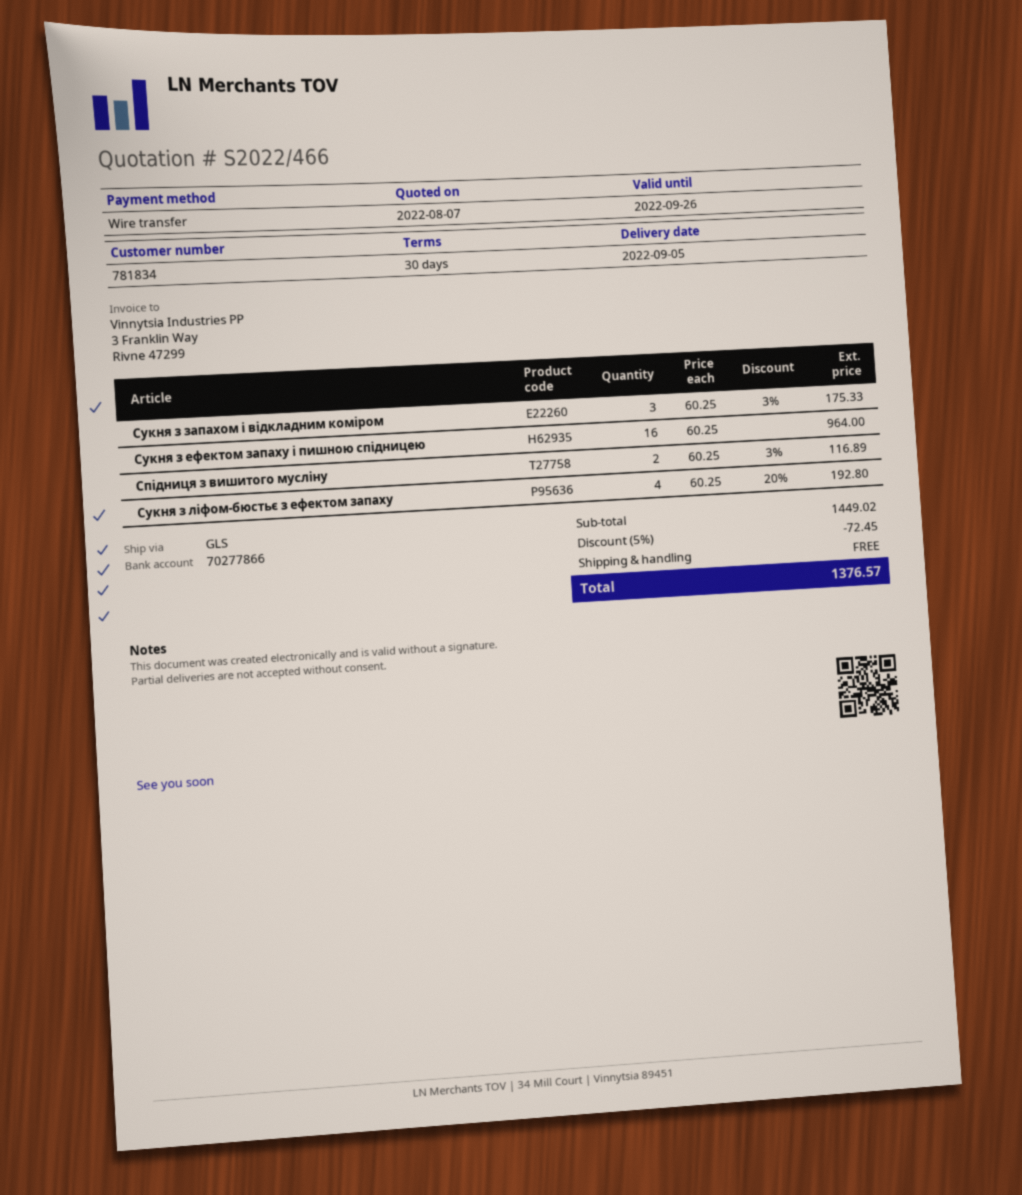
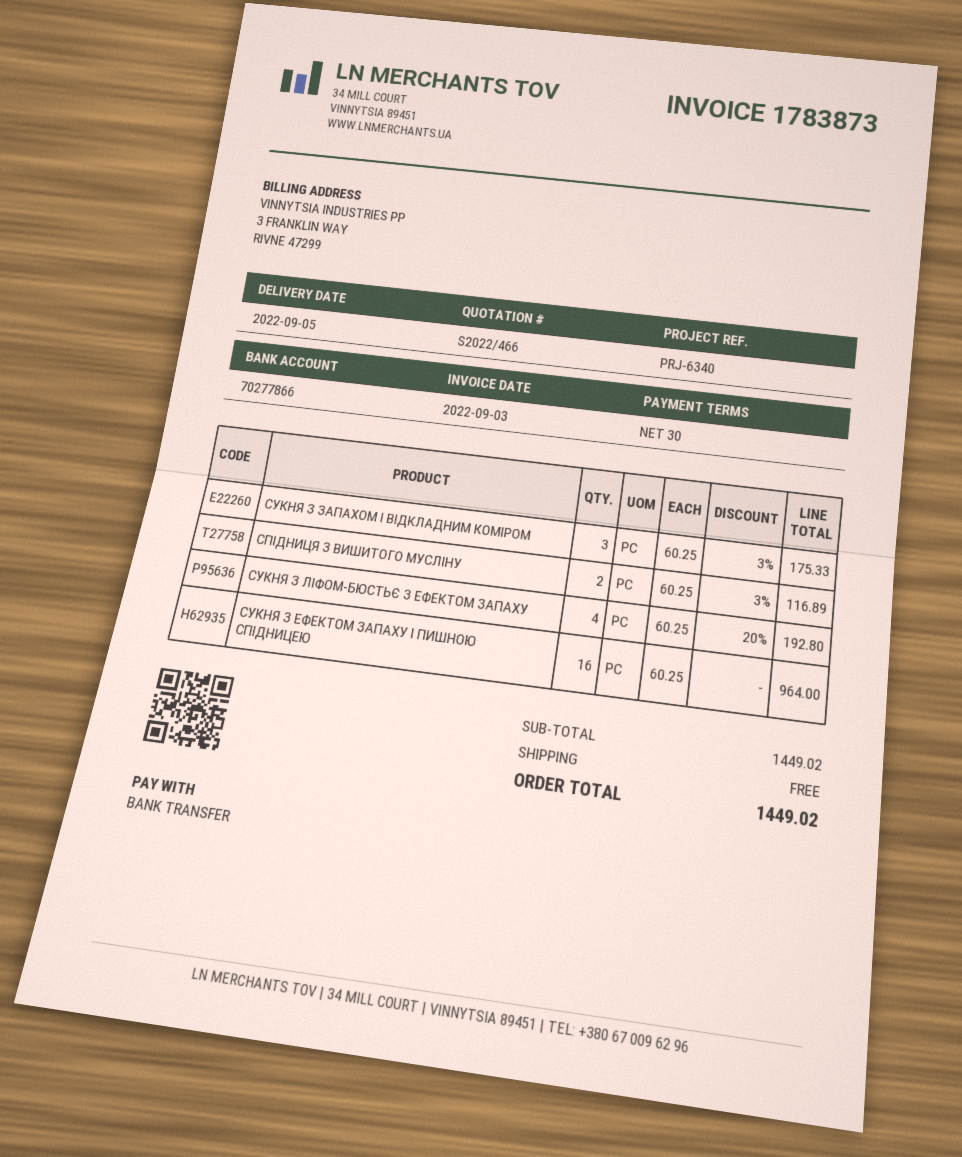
discount: 5% = 72.45 -> none
total: 1376.57 -> 1449.02

